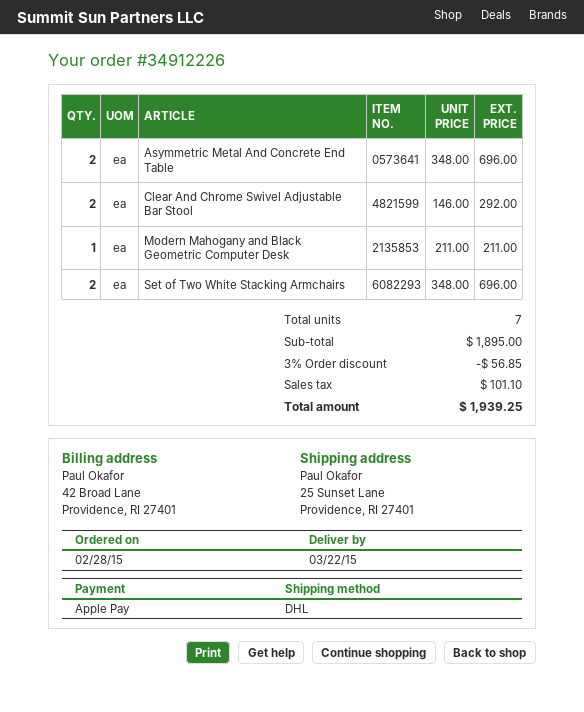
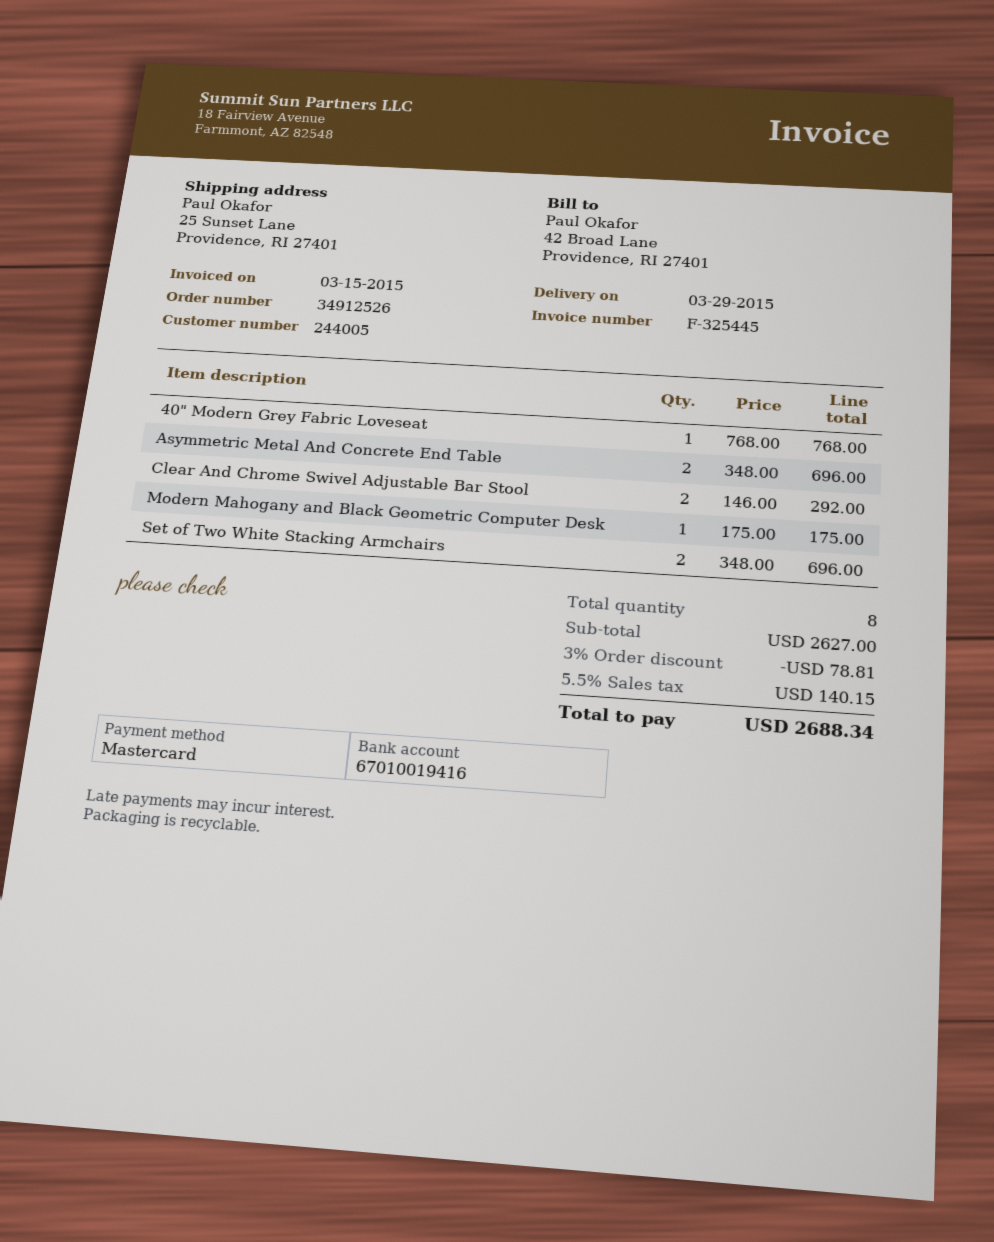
order number: 34912226 -> 34912526
delivery date: 2015-03-22 -> 2015-03-29
payment method: Apple Pay -> Mastercard
Modern Mahogany and Black Geometric Computer Desk: 1 x 211.00 = 211.00 -> 1 x 175.00 = 175.00
40" Modern Grey Fabric Loveseat: none -> 1 x 768.00 = 768.00
total quantity: 7 -> 8
subtotal: 1895.00 -> 2627.00
discount: 3% = 56.85 -> 3% = 78.81
tax: 101.10 -> 140.15
total: 1939.25 -> 2688.34

